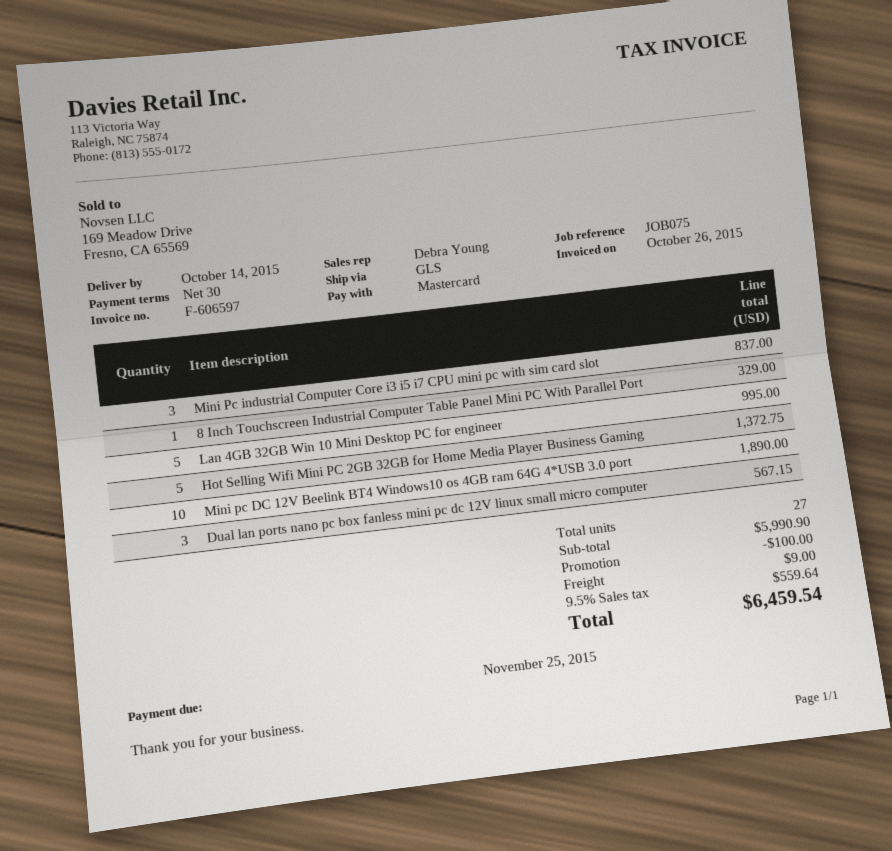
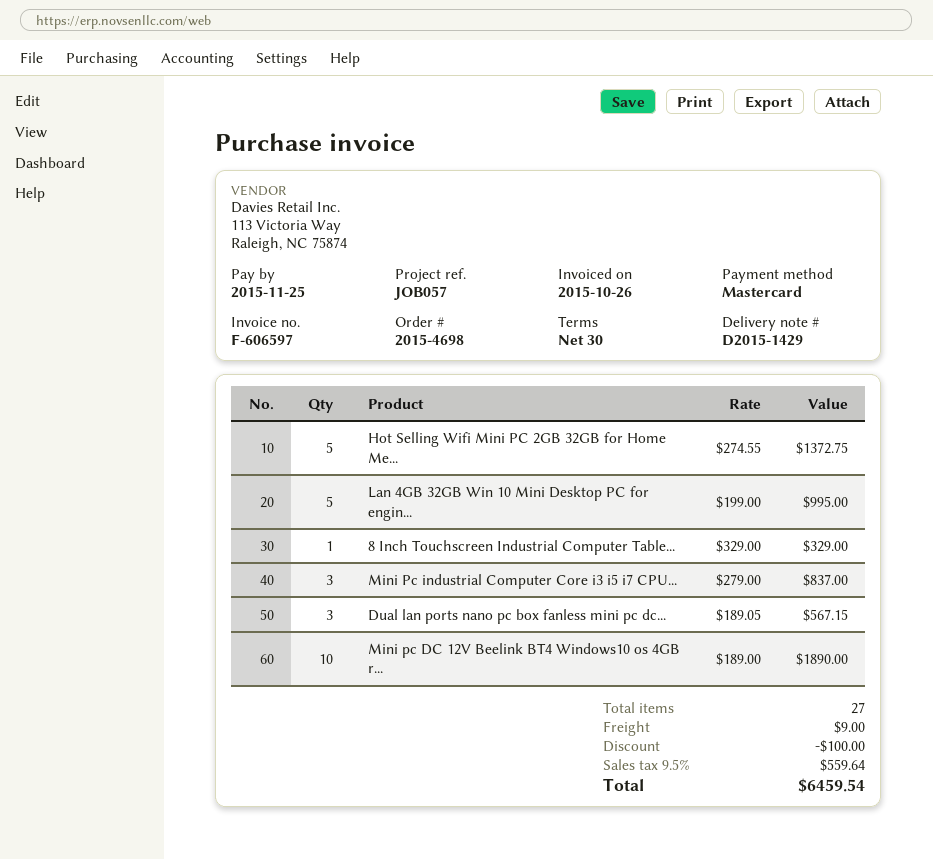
reference: JOB075 -> JOB057

